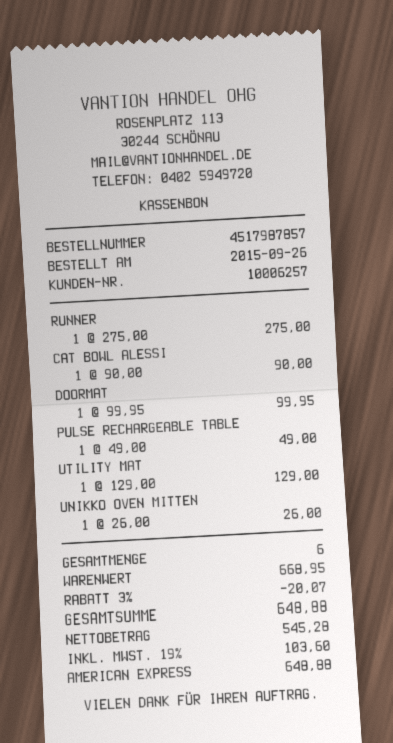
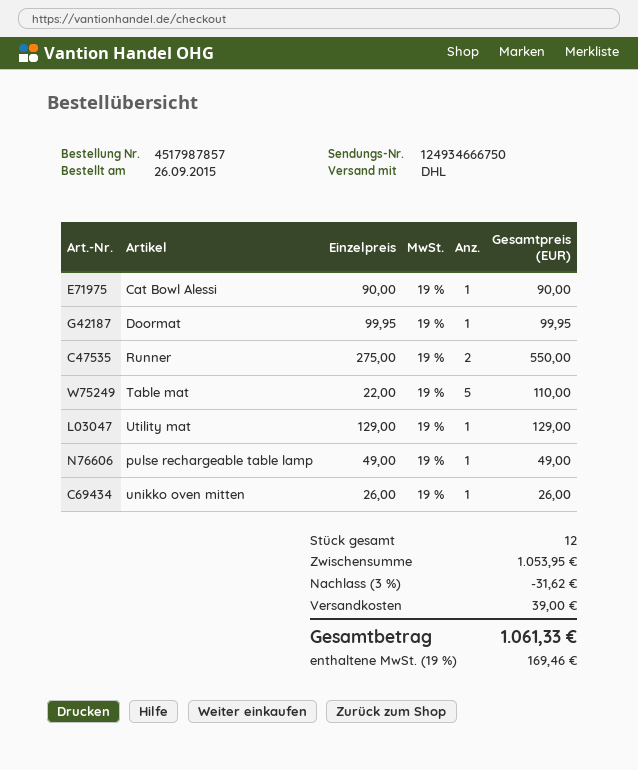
RUNNER: 1 x 275.00 = 275.00 -> 2 x 275.00 = 550.00
Table mat: none -> 5 x 22.00 = 110.00
total quantity: 6 -> 12
subtotal: 668.95 -> 1053.95
discount: 3% = 20.07 -> 3% = 31.62
shipping: none -> 39.00
tax: 19% = 103.60 -> 19% = 169.46
total: 648.88 -> 1061.33

